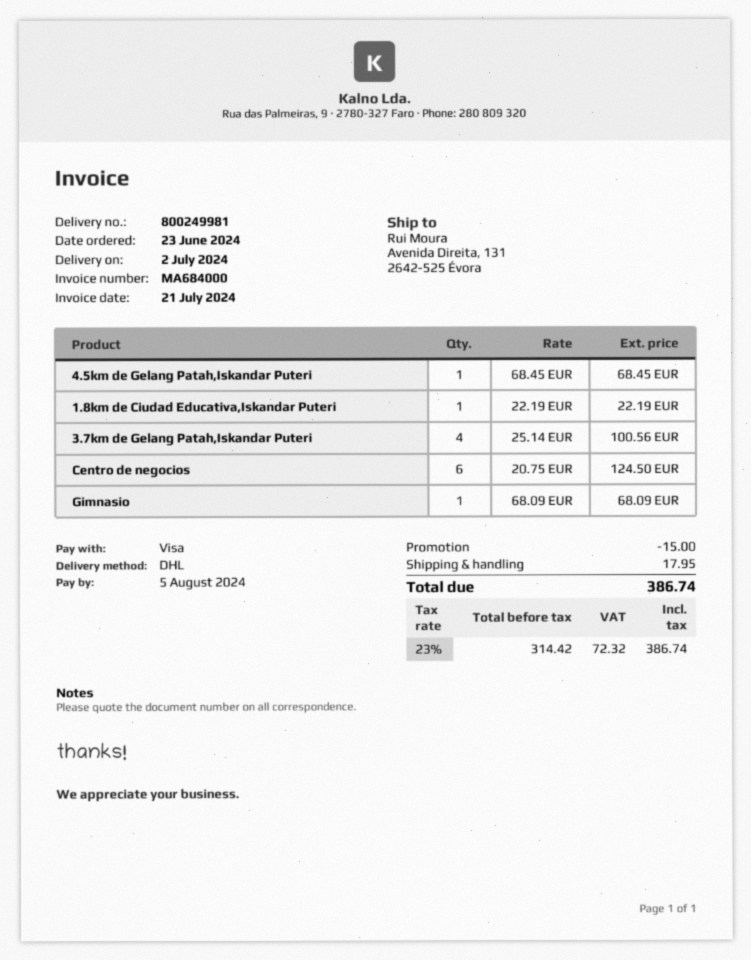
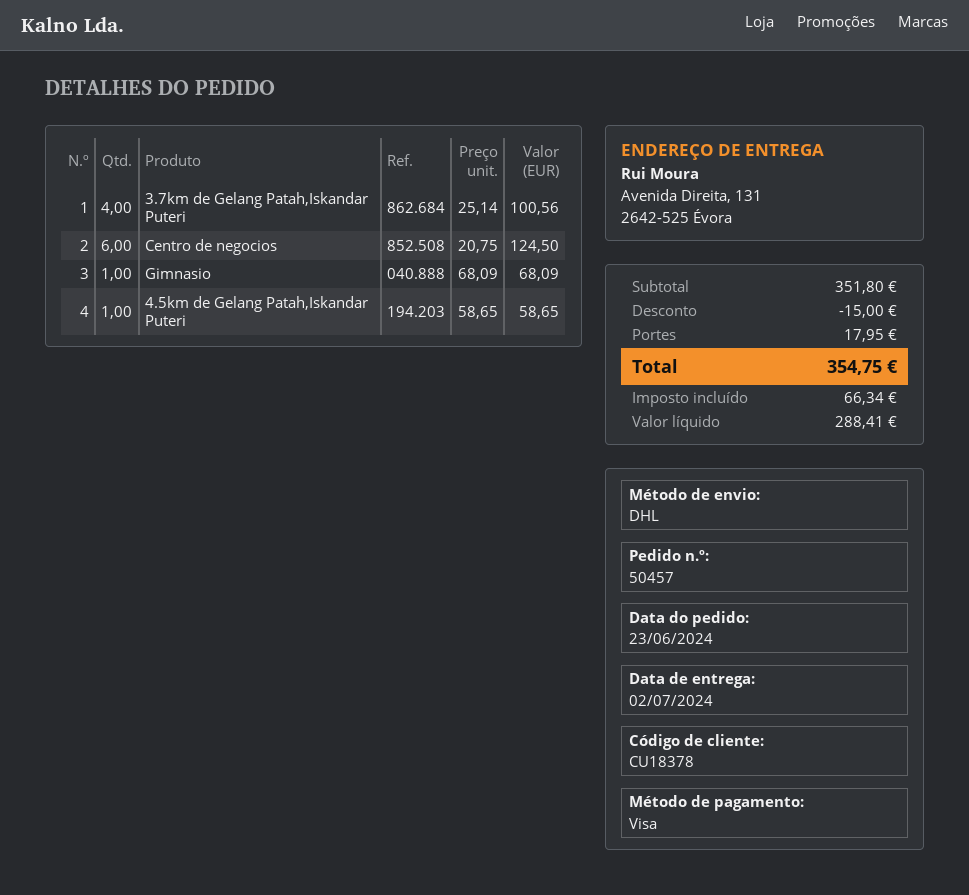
4.5km de Gelang Patah,Iskandar Puteri: 1 x 68.45 = 68.45 -> 1 x 58.65 = 58.65
1.8km de Ciudad Educativa,Iskandar Puteri: 1 x 22.19 = 22.19 -> none
net: 314.42 -> 288.41
tax: 72.32 -> 66.34
total: 386.74 -> 354.75

